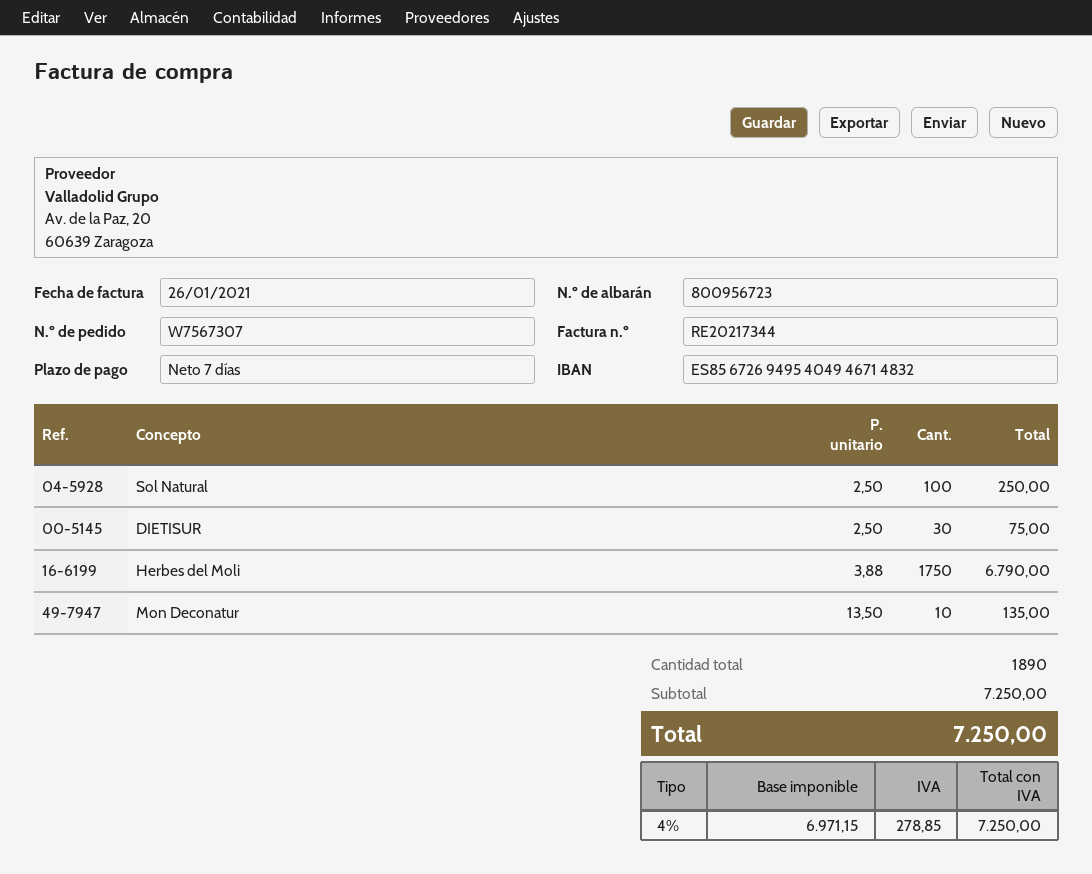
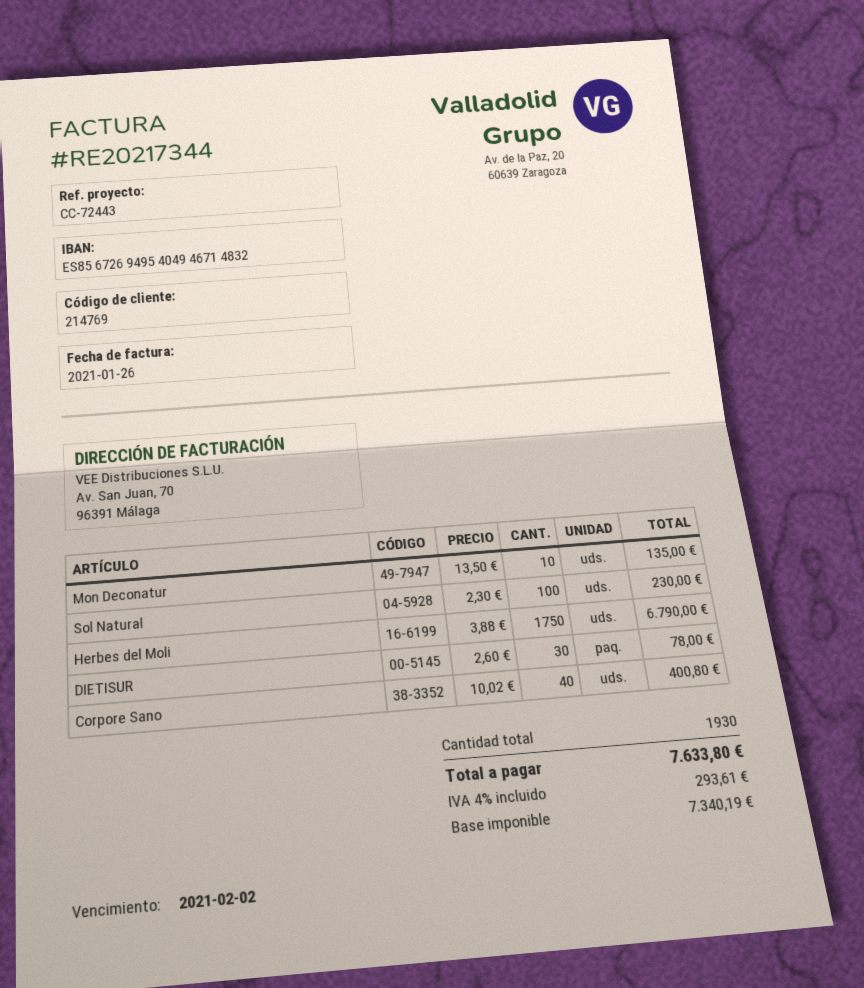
Sol Natural: 100 x 2.50 = 250.00 -> 100 x 2.30 = 230.00
DIETISUR: 30 x 2.50 = 75.00 -> 30 x 2.60 = 78.00
Corpore Sano: none -> 40 x 10.02 = 400.80
total quantity: 1890 -> 1930
net: 6971.15 -> 7340.19
tax: 4% = 278.85 -> 4% = 293.61
total: 7250.00 -> 7633.80

